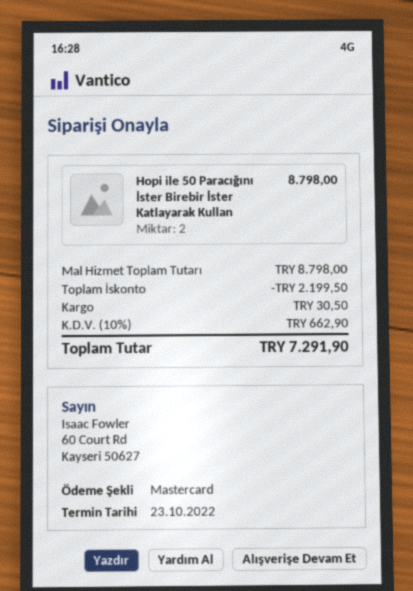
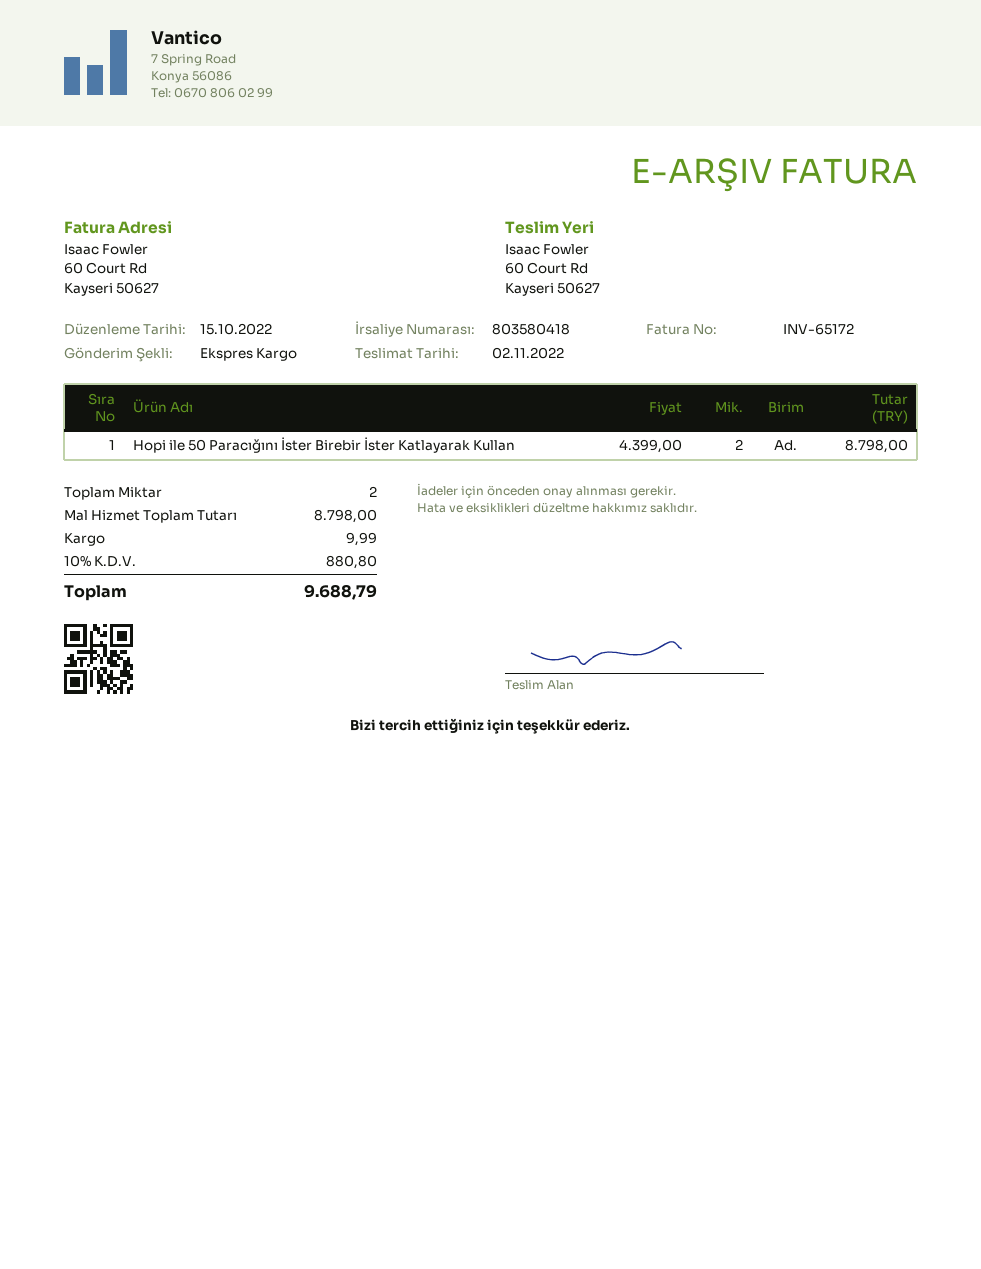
delivery date: 2022-10-23 -> 2022-11-02
discount: 2199.50 -> none
shipping: 30.50 -> 9.99
tax: 10% = 662.90 -> 10% = 880.80
total: 7291.90 -> 9688.79

